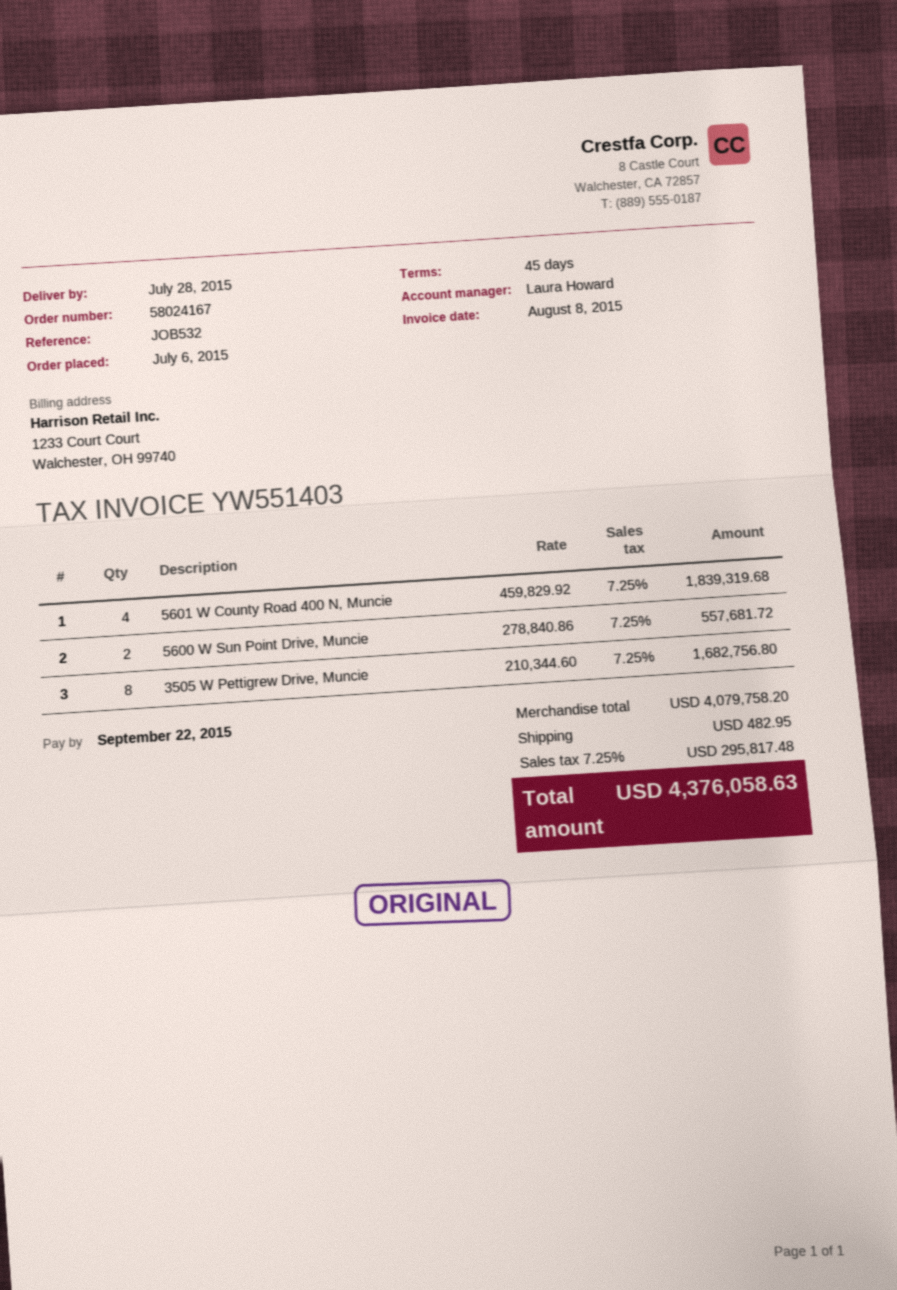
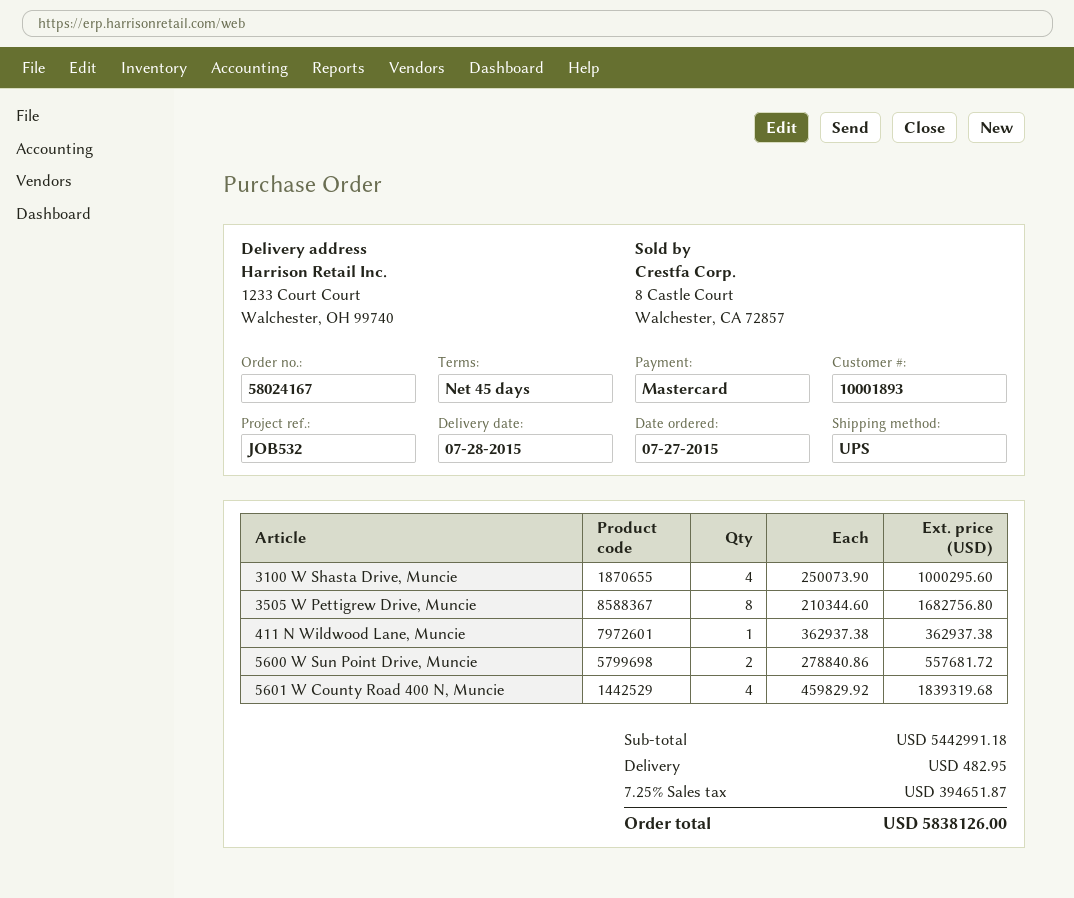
order date: 2015-07-06 -> 2015-07-27
3100 W Shasta Drive, Muncie: none -> 4 x 250073.90 = 1000295.60
411 N Wildwood Lane, Muncie: none -> 1 x 362937.38 = 362937.38
subtotal: 4079758.20 -> 5442991.18
tax: 7.25% = 295817.48 -> 7.25% = 394651.87
total: 4376058.63 -> 5838126.00

